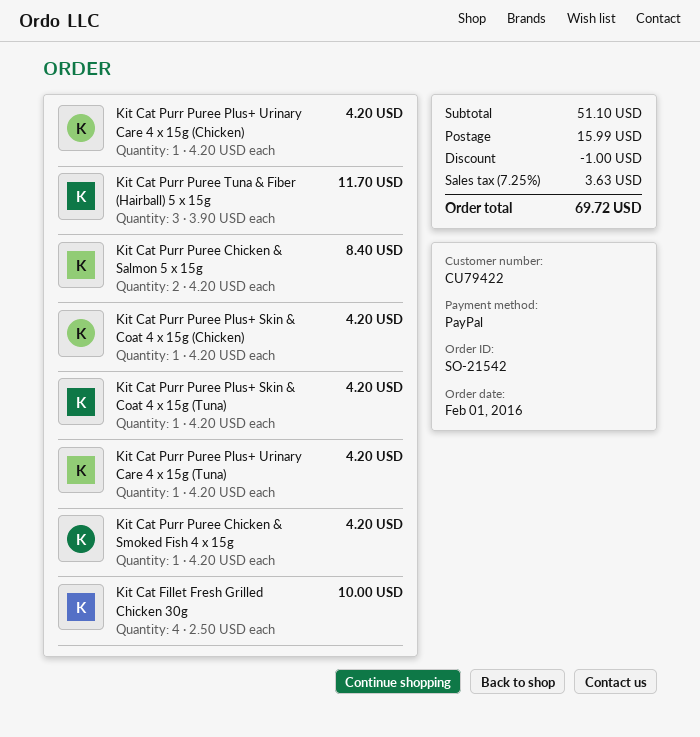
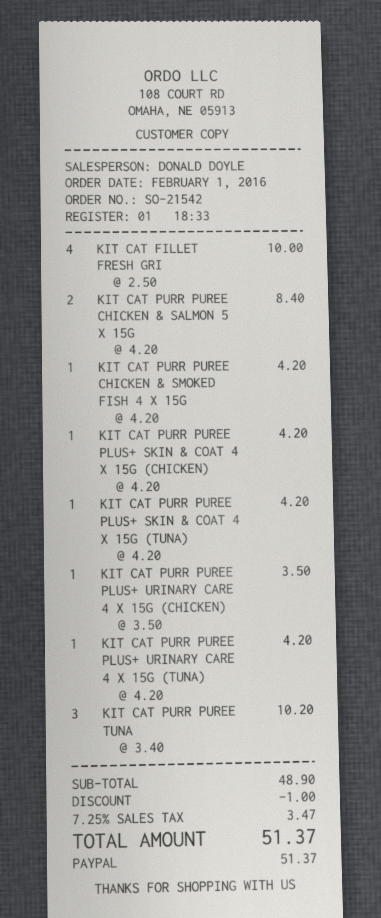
Kit Cat Purr Puree Plus+ Urinary Care 4 x 15g (Chicken): 1 x 4.20 = 4.20 -> 1 x 3.50 = 3.50
Kit Cat Purr Puree Tuna & Fiber (Hairball) 5 x 15g: 3 x 3.90 = 11.70 -> 3 x 3.40 = 10.20
subtotal: 51.10 -> 48.90
shipping: 15.99 -> none
tax: 7.25% = 3.63 -> 7.25% = 3.47
total: 69.72 -> 51.37

